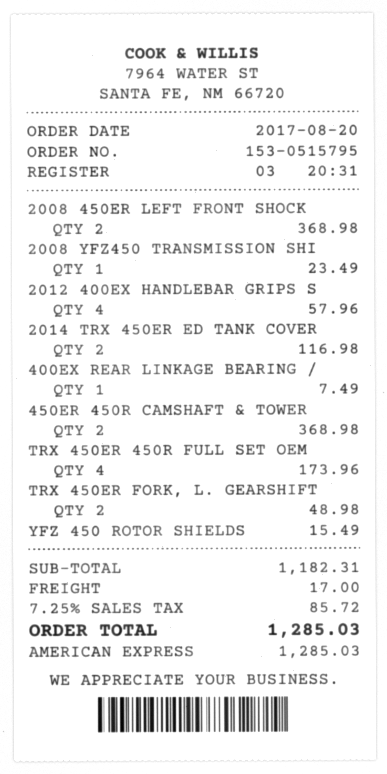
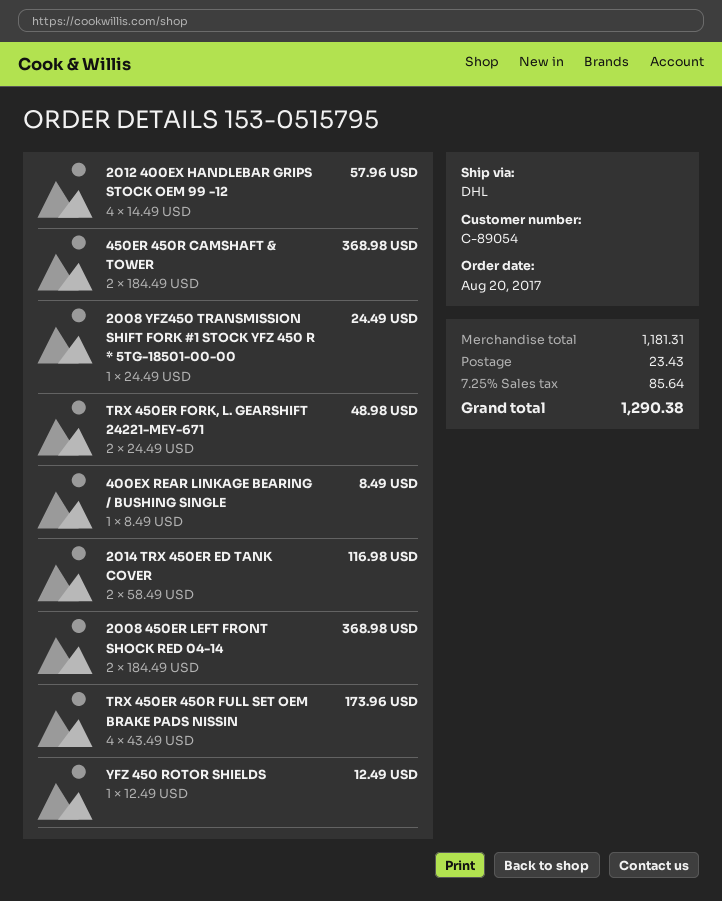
2008 YFZ450 TRANSMISSION SHI: 1 for 23.49 -> 1 for 24.49
400EX REAR LINKAGE BEARING /: 1 for 7.49 -> 1 for 8.49
YFZ 450 ROTOR SHIELDS: 1 for 15.49 -> 1 for 12.49
subtotal: 1182.31 -> 1181.31
shipping: 17.00 -> 23.43
tax: 7.25% = 85.72 -> 7.25% = 85.64
total: 1285.03 -> 1290.38

